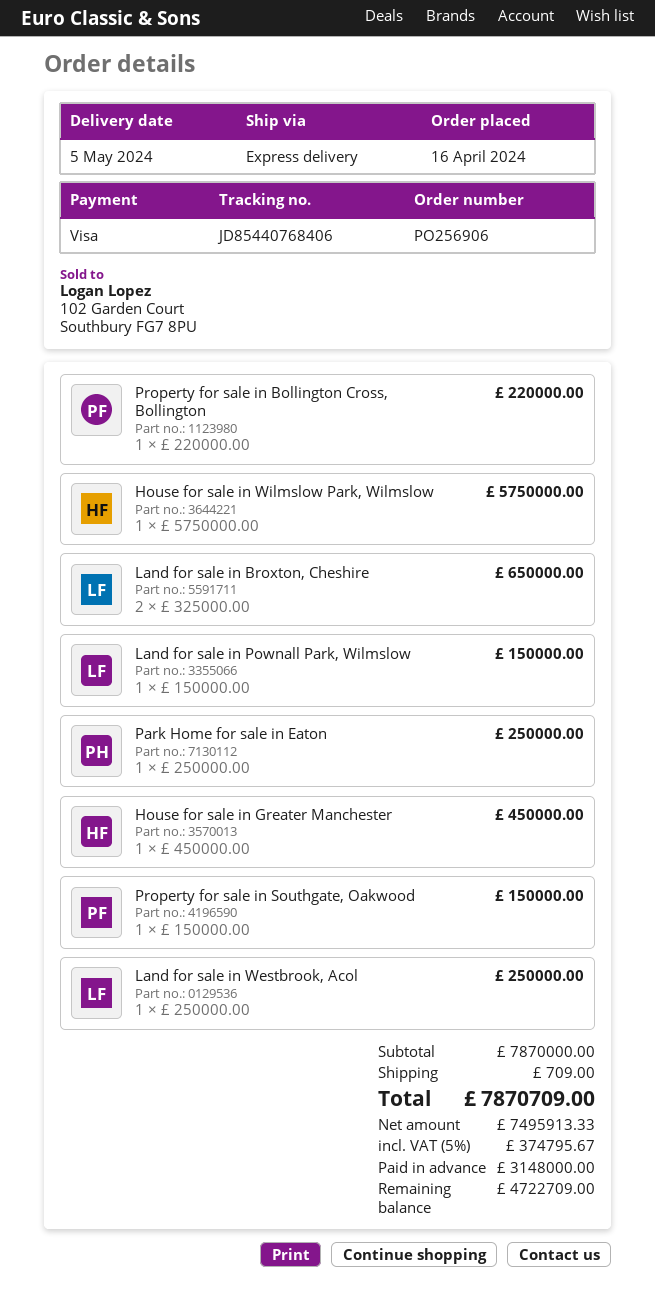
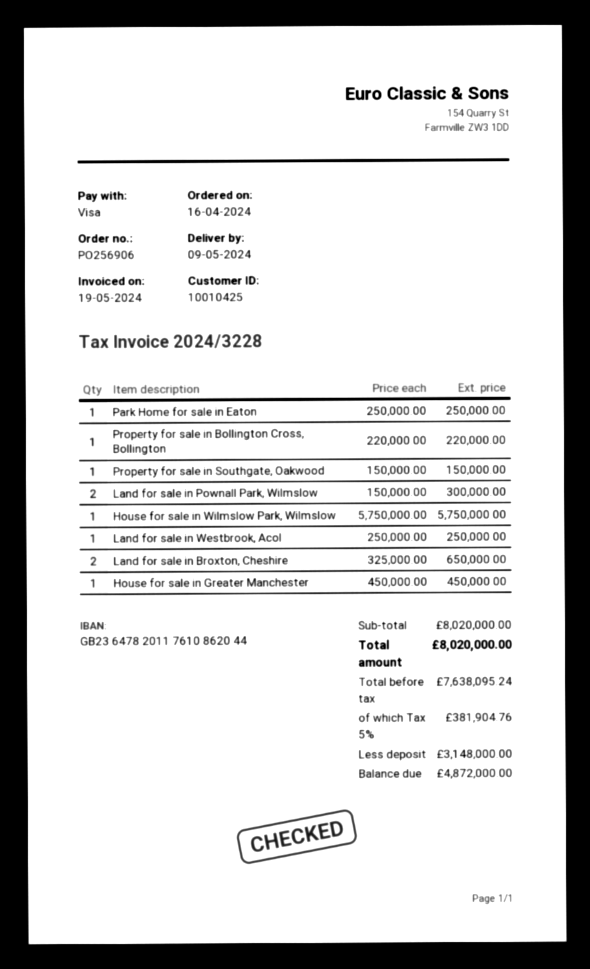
delivery date: 2024-05-05 -> 2024-05-09
Land for sale in Pownall Park, Wilmslow: 1 x 150000.00 = 150000.00 -> 2 x 150000.00 = 300000.00
subtotal: 7870000.00 -> 8020000.00
shipping: 709.00 -> none
net: 7495913.33 -> 7638095.24
tax: 5% = 374795.67 -> 5% = 381904.76
total: 7870709.00 -> 8020000.00
balance: 4722709.00 -> 4872000.00

